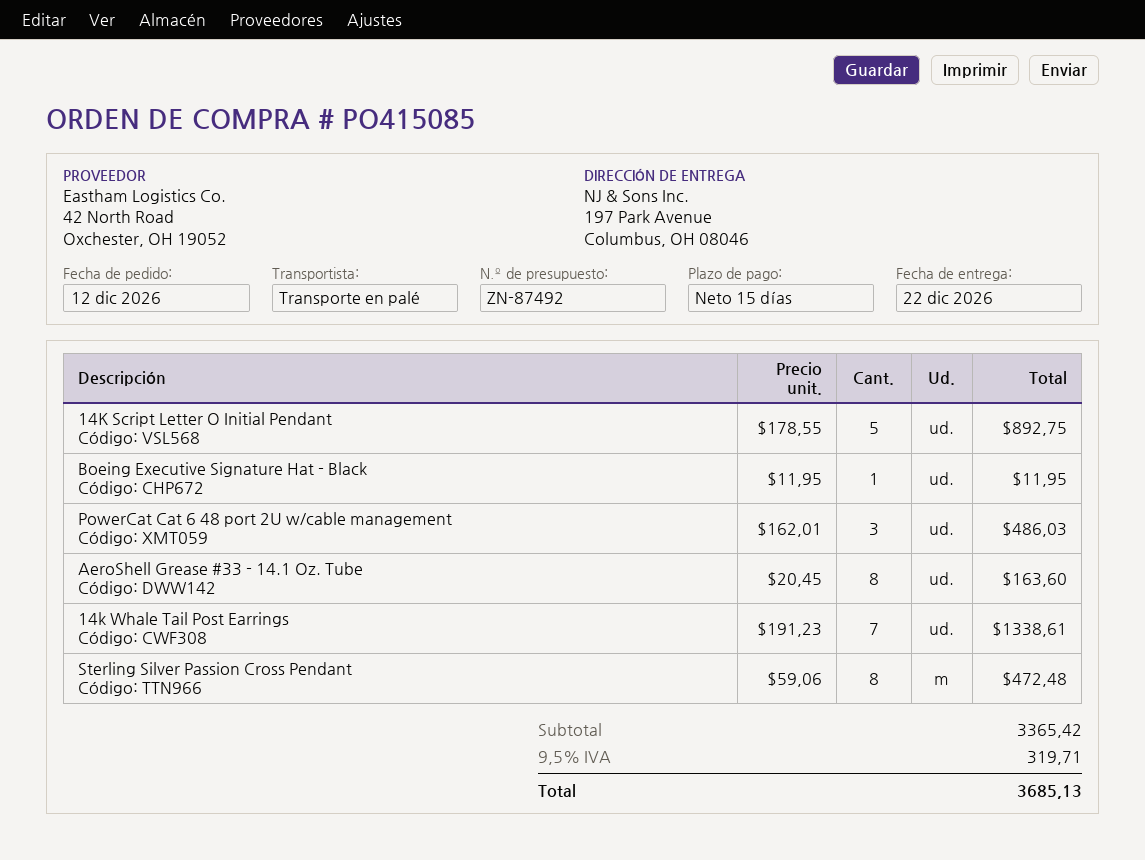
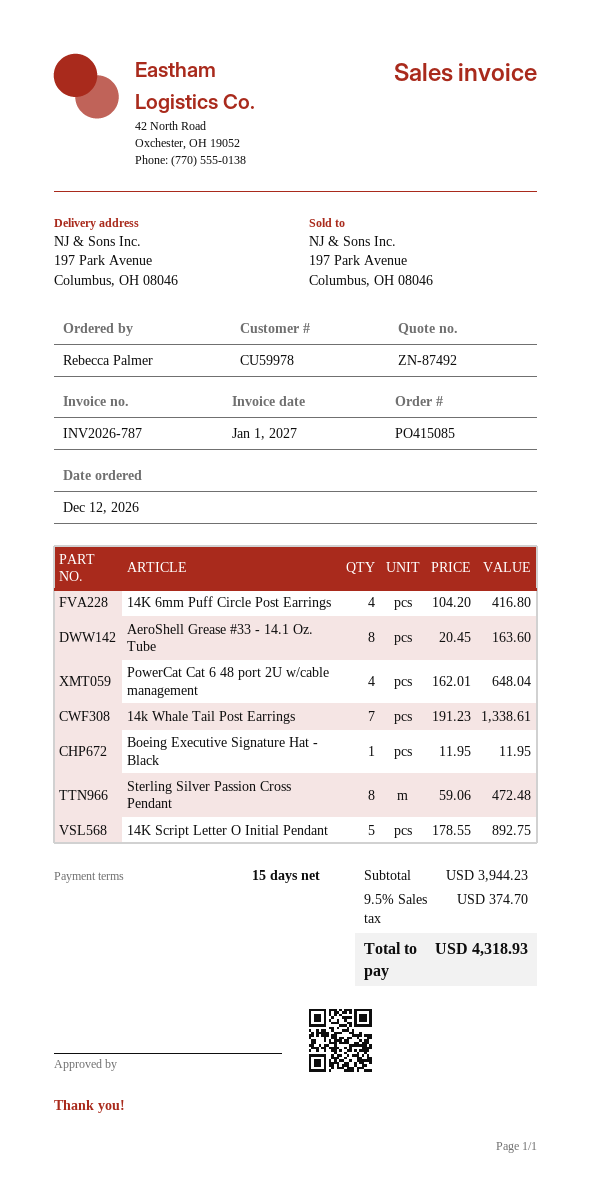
PowerCat Cat 6 48 port 2U w/cable management: 3 x 162.01 = 486.03 -> 4 x 162.01 = 648.04
14K 6mm Puff Circle Post Earrings: none -> 4 x 104.20 = 416.80
subtotal: 3365.42 -> 3944.23
tax: 9.5% = 319.71 -> 9.5% = 374.70
total: 3685.13 -> 4318.93

